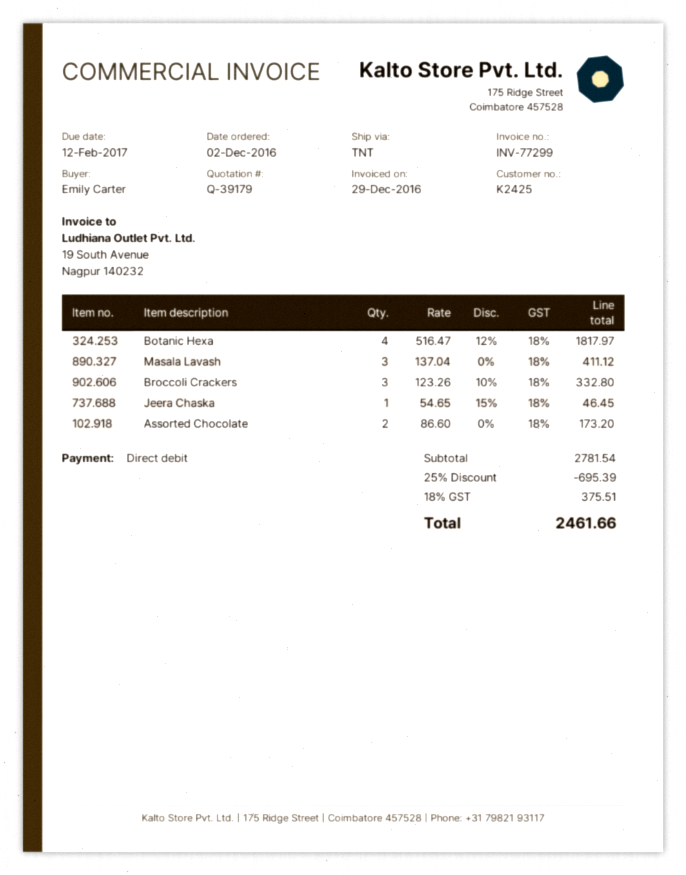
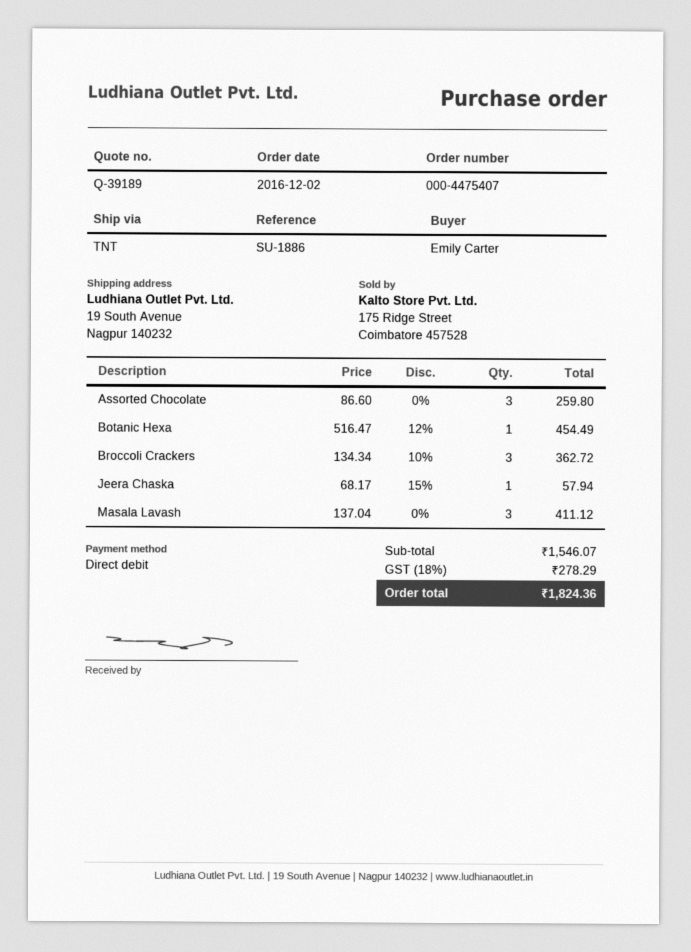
quote number: Q-39179 -> Q-39189
Botanic Hexa: 4 x 516.47 - 12% = 1817.97 -> 1 x 516.47 - 12% = 454.49
Broccoli Crackers: 3 x 123.26 - 10% = 332.80 -> 3 x 134.34 - 10% = 362.72
Jeera Chaska: 1 x 54.65 - 15% = 46.45 -> 1 x 68.17 - 15% = 57.94
Assorted Chocolate: 2 x 86.60 = 173.20 -> 3 x 86.60 = 259.80
subtotal: 2781.54 -> 1546.07
discount: 25% = 695.39 -> none
tax: 18% = 375.51 -> 18% = 278.29
total: 2461.66 -> 1824.36

